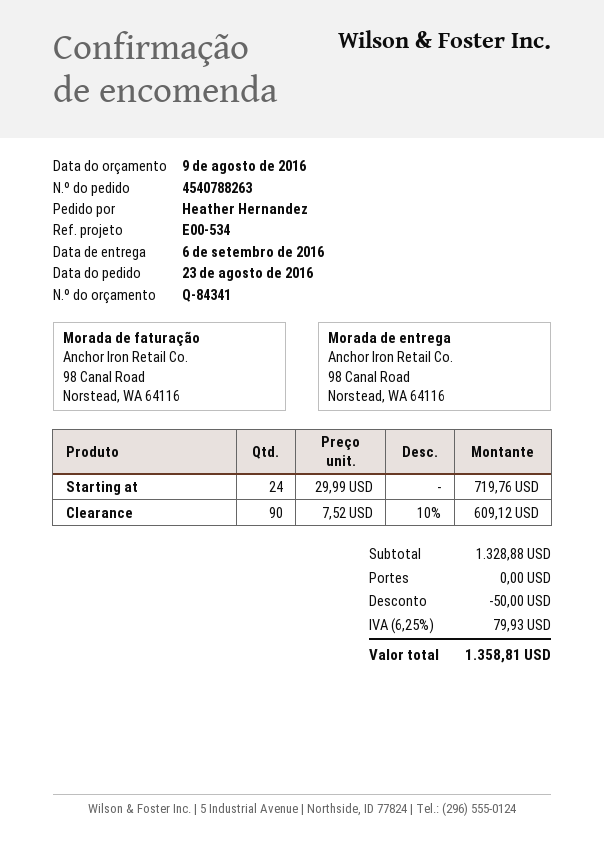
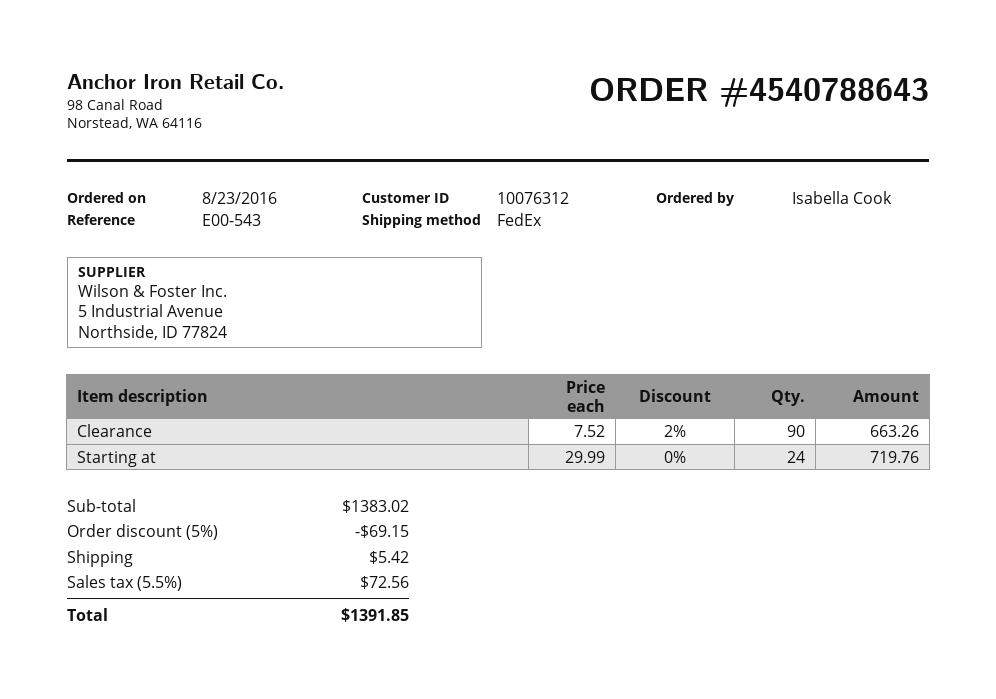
order number: 4540788263 -> 4540788643
reference: E00-534 -> E00-543
ordered by: Heather Hernandez -> Isabella Cook
Clearance: 90 x 7.52 - 10% = 609.12 -> 90 x 7.52 - 2% = 663.26
subtotal: 1328.88 -> 1383.02
discount: 50.00 -> 69.15
shipping: 0.00 -> 5.42
tax: 6.25% = 79.93 -> 5.5% = 72.56
total: 1358.81 -> 1391.85

